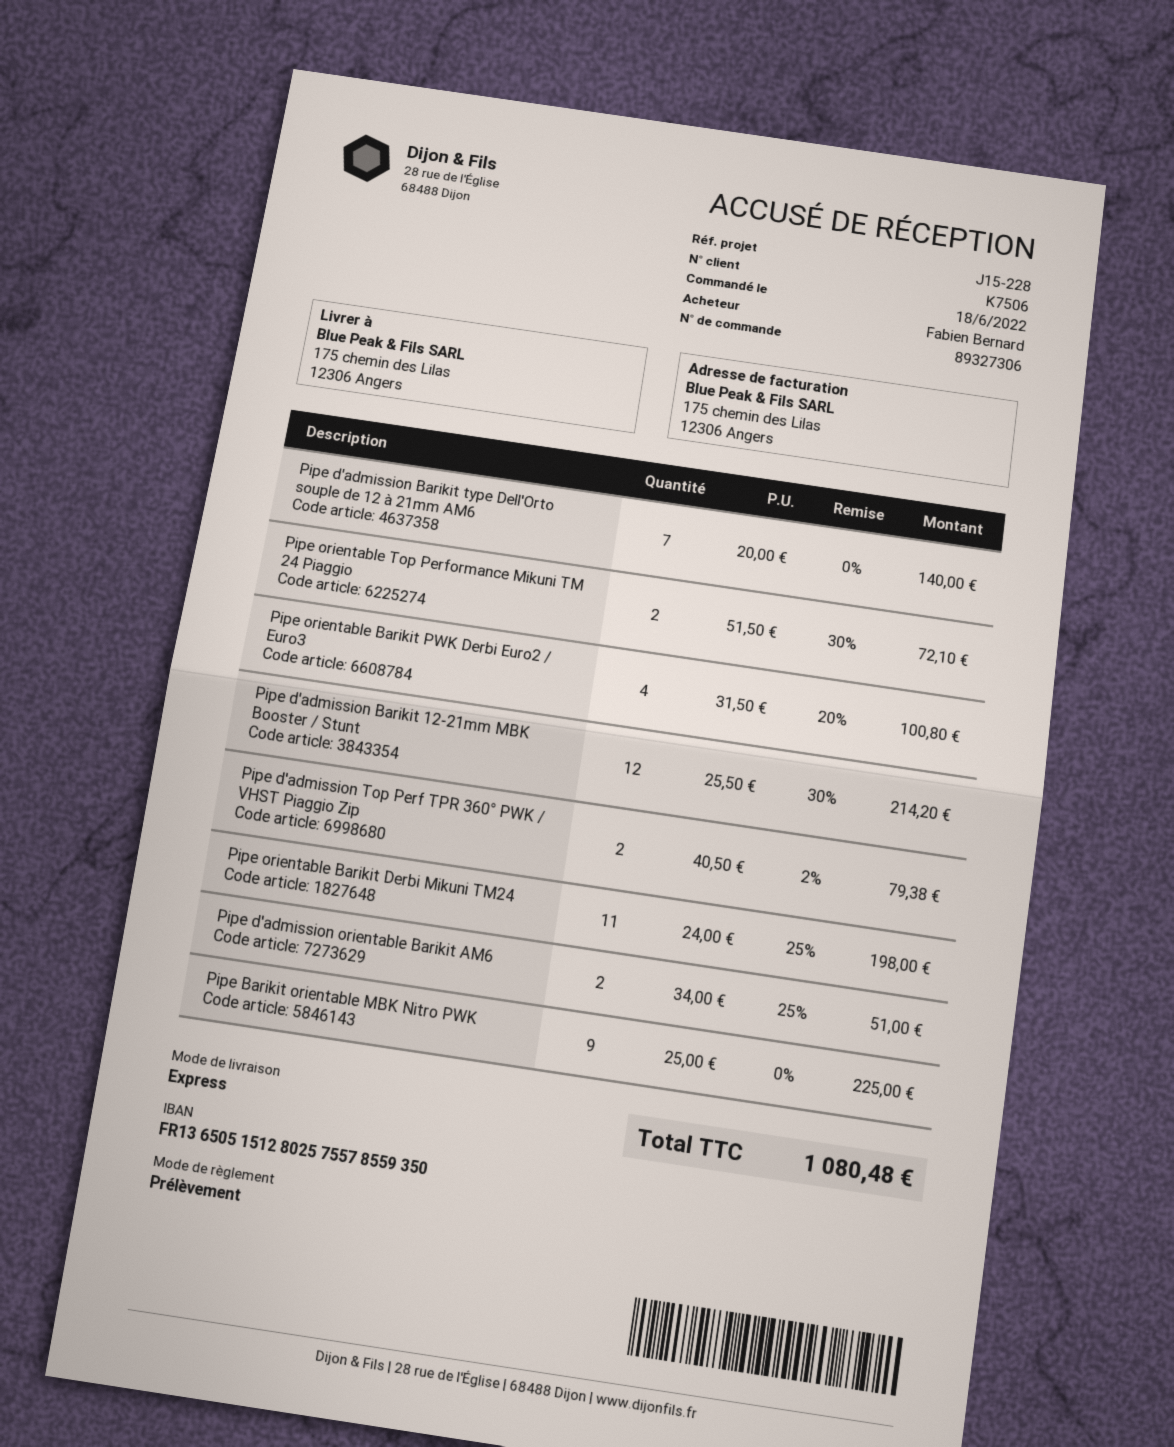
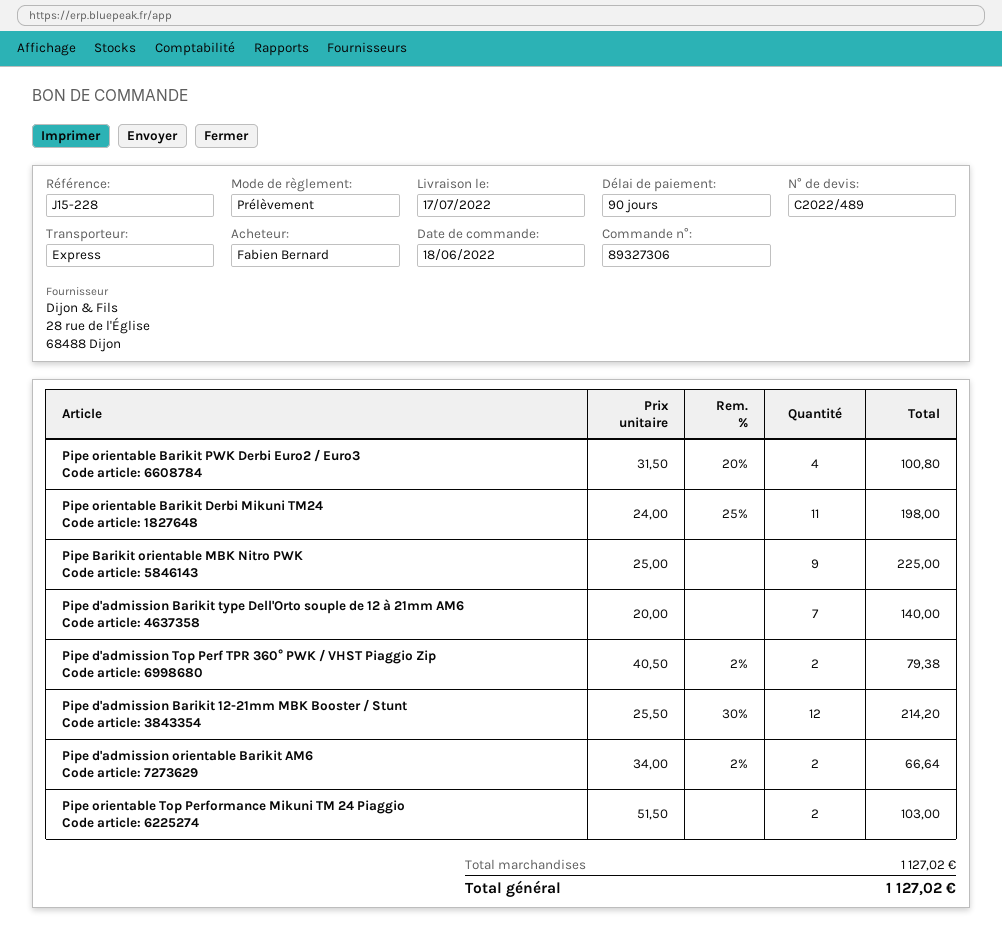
Pipe orientable Top Performance Mikuni TM 24 Piaggio: 2 x 51.50 - 30% = 72.10 -> 2 x 51.50 = 103.00
Pipe d'admission orientable Barikit AM6: 2 x 34.00 - 25% = 51.00 -> 2 x 34.00 - 2% = 66.64
total: 1080.48 -> 1127.02

